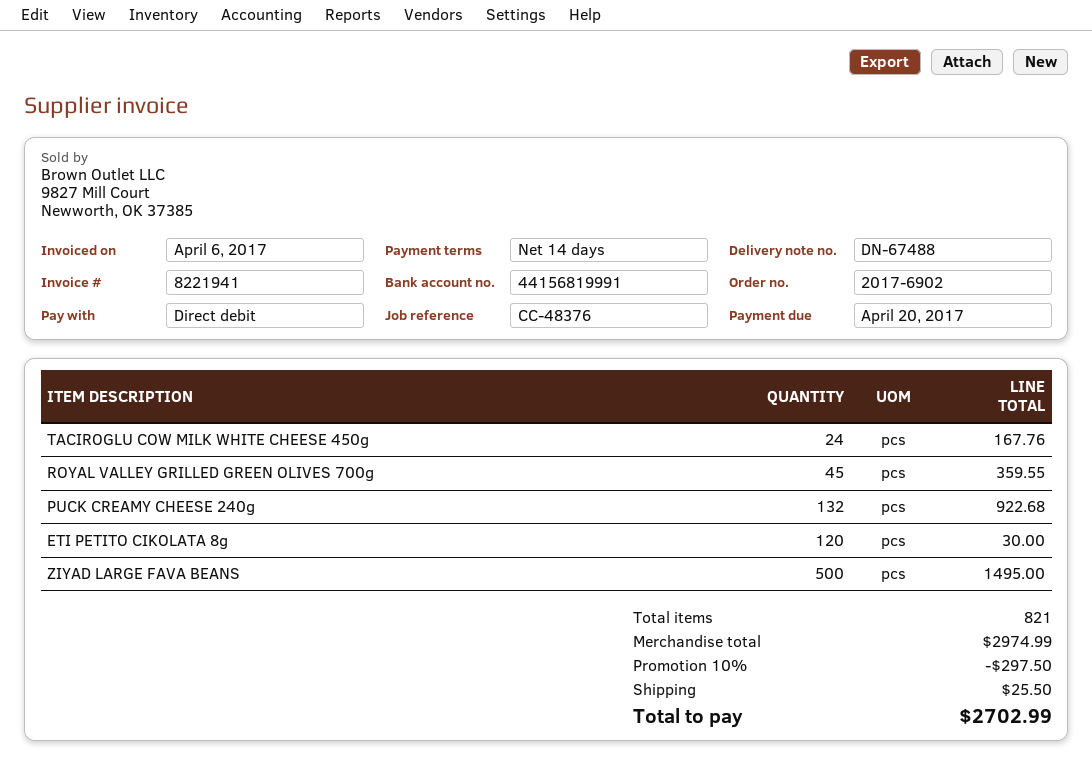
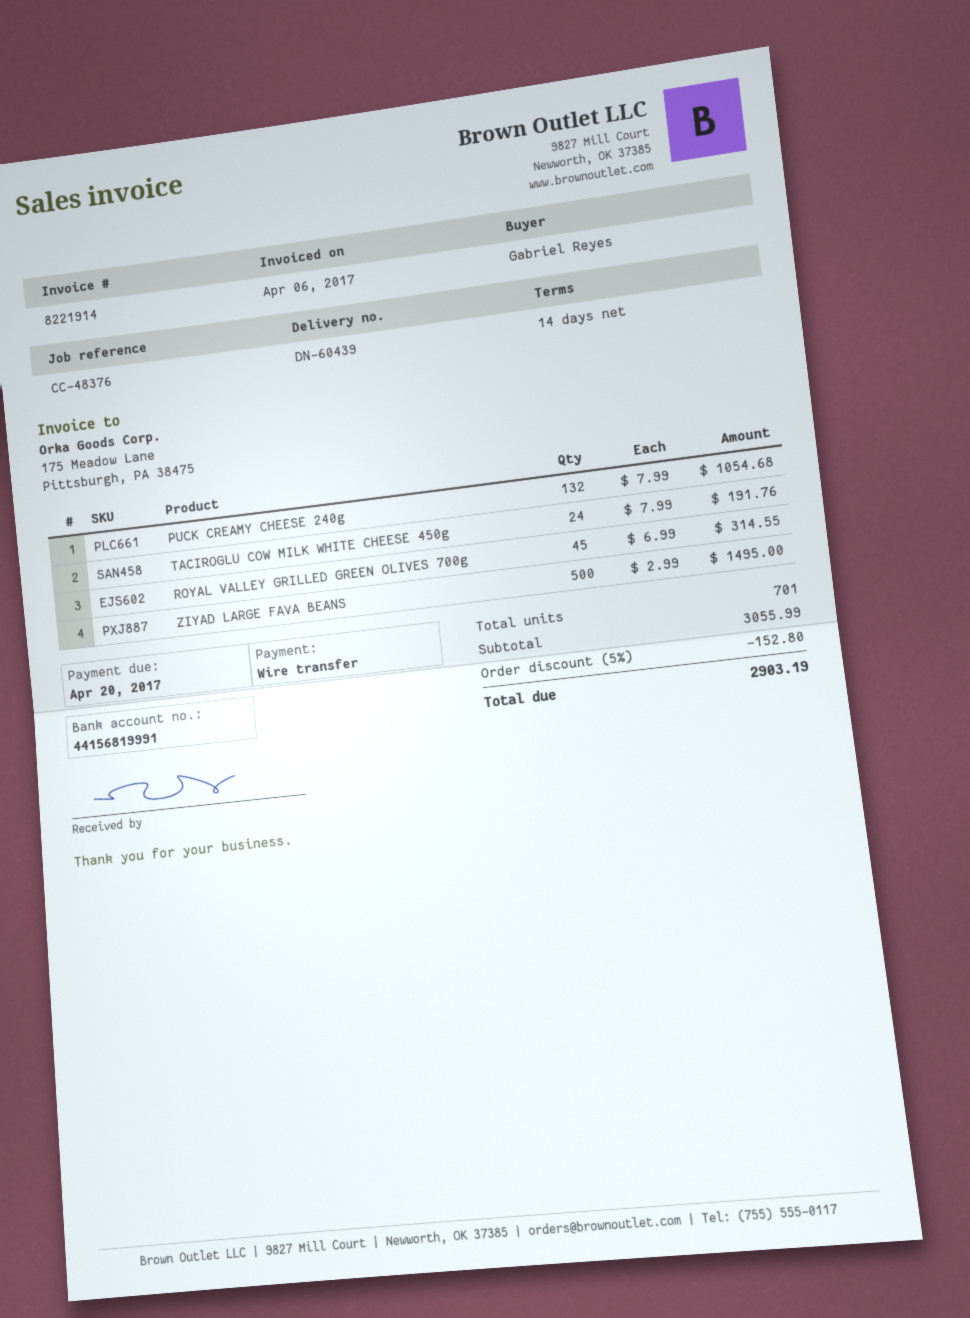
delivery note number: DN-67488 -> DN-60439
invoice number: 8221941 -> 8221914
payment method: direct debit -> bank transfer
TACIROGLU COW MILK WHITE CHEESE 450g: 24 for 167.76 -> 24 for 191.76
ROYAL VALLEY GRILLED GREEN OLIVES 700g: 45 for 359.55 -> 45 for 314.55
PUCK CREAMY CHEESE 240g: 132 for 922.68 -> 132 for 1054.68
ETI PETITO CIKOLATA 8g: 120 for 30.00 -> none
total quantity: 821 -> 701
subtotal: 2974.99 -> 3055.99
discount: 10% = 297.50 -> 5% = 152.80
shipping: 25.50 -> none
total: 2702.99 -> 2903.19

